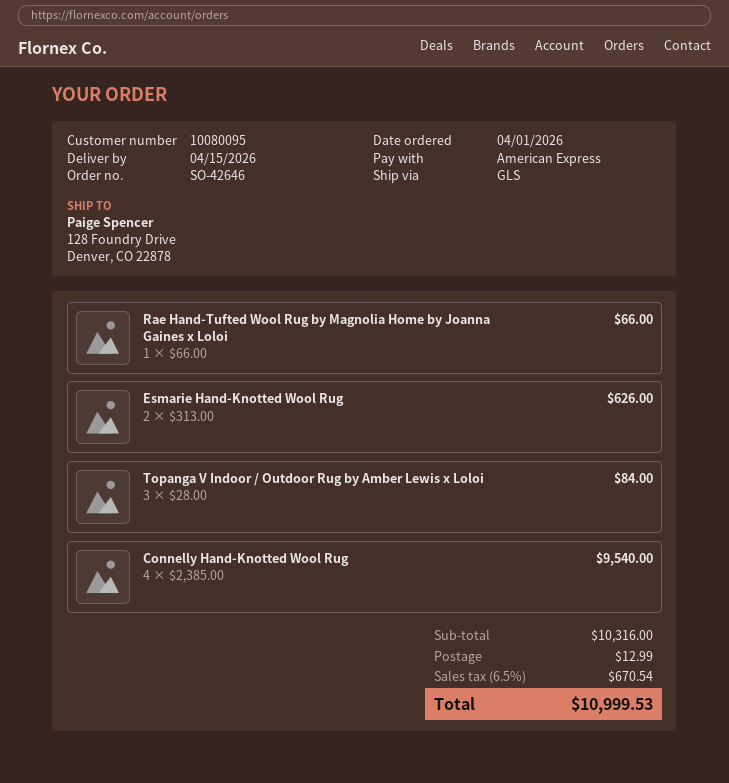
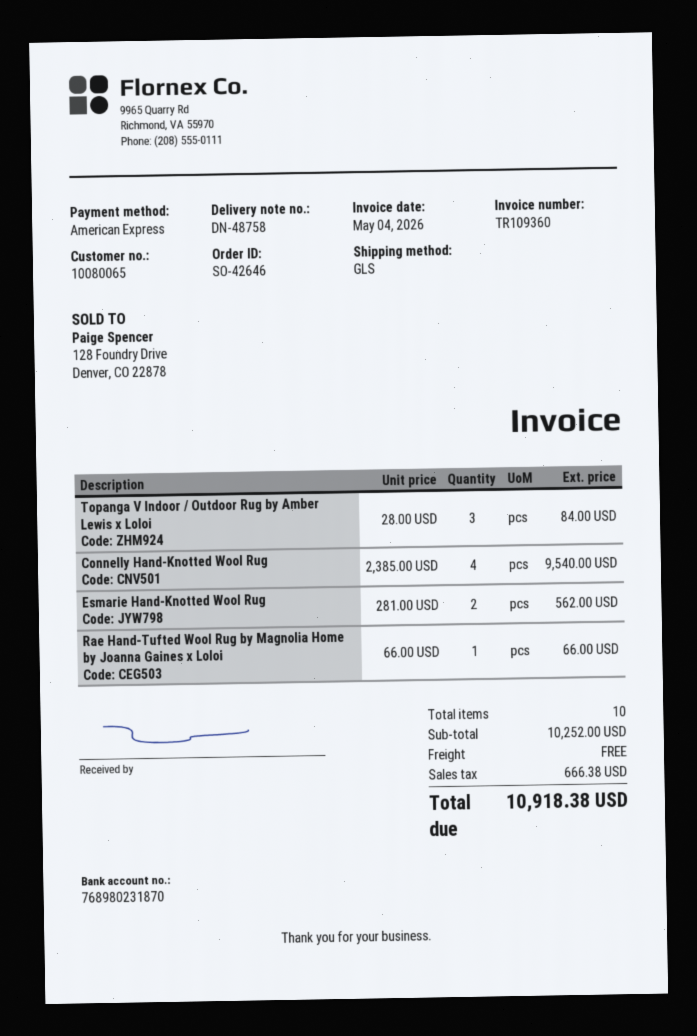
customer number: 10080095 -> 10080065
Esmarie Hand-Knotted Wool Rug: 2 x 313.00 = 626.00 -> 2 x 281.00 = 562.00
subtotal: 10316.00 -> 10252.00
shipping: 12.99 -> 0.00
tax: 670.54 -> 666.38
total: 10999.53 -> 10918.38

